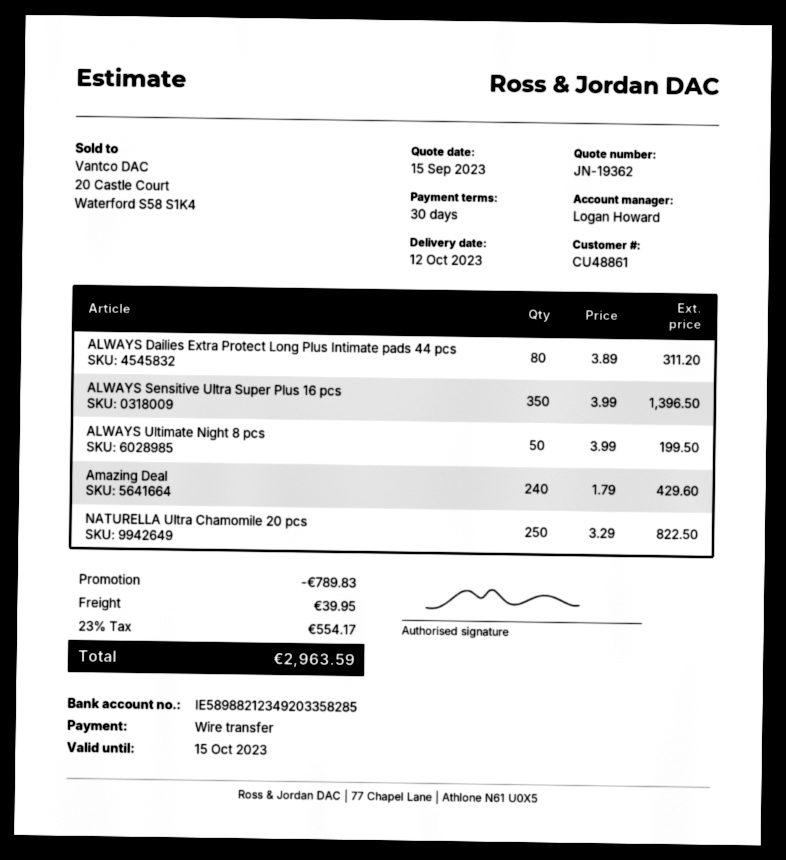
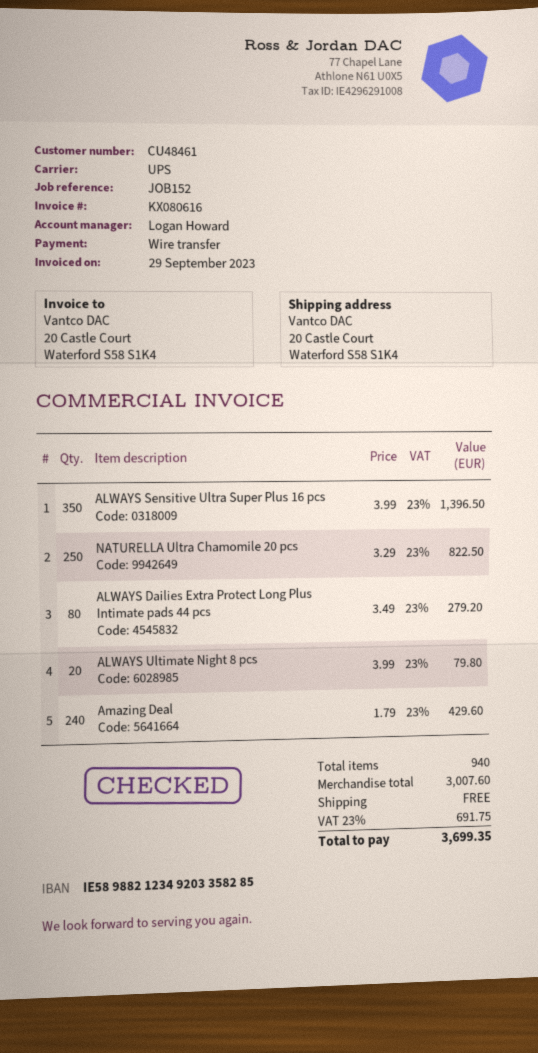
customer number: CU48861 -> CU48461
ALWAYS Dailies Extra Protect Long Plus Intimate pads 44 pcs: 80 x 3.89 = 311.20 -> 80 x 3.49 = 279.20
ALWAYS Ultimate Night 8 pcs: 50 x 3.99 = 199.50 -> 20 x 3.99 = 79.80
discount: 789.83 -> none
shipping: 39.95 -> 0.00
tax: 23% = 554.17 -> 23% = 691.75
total: 2963.59 -> 3699.35

